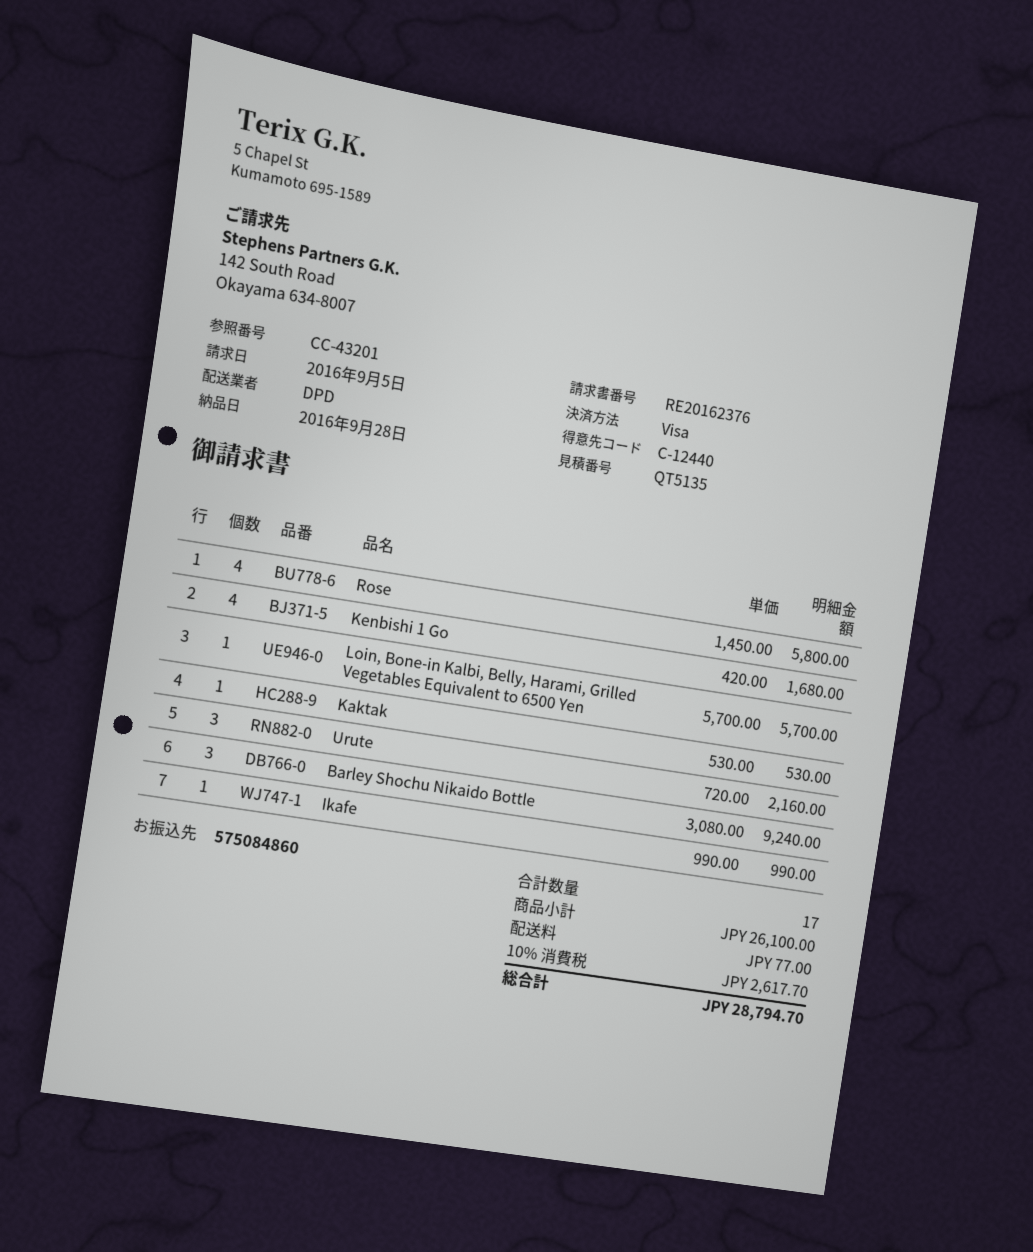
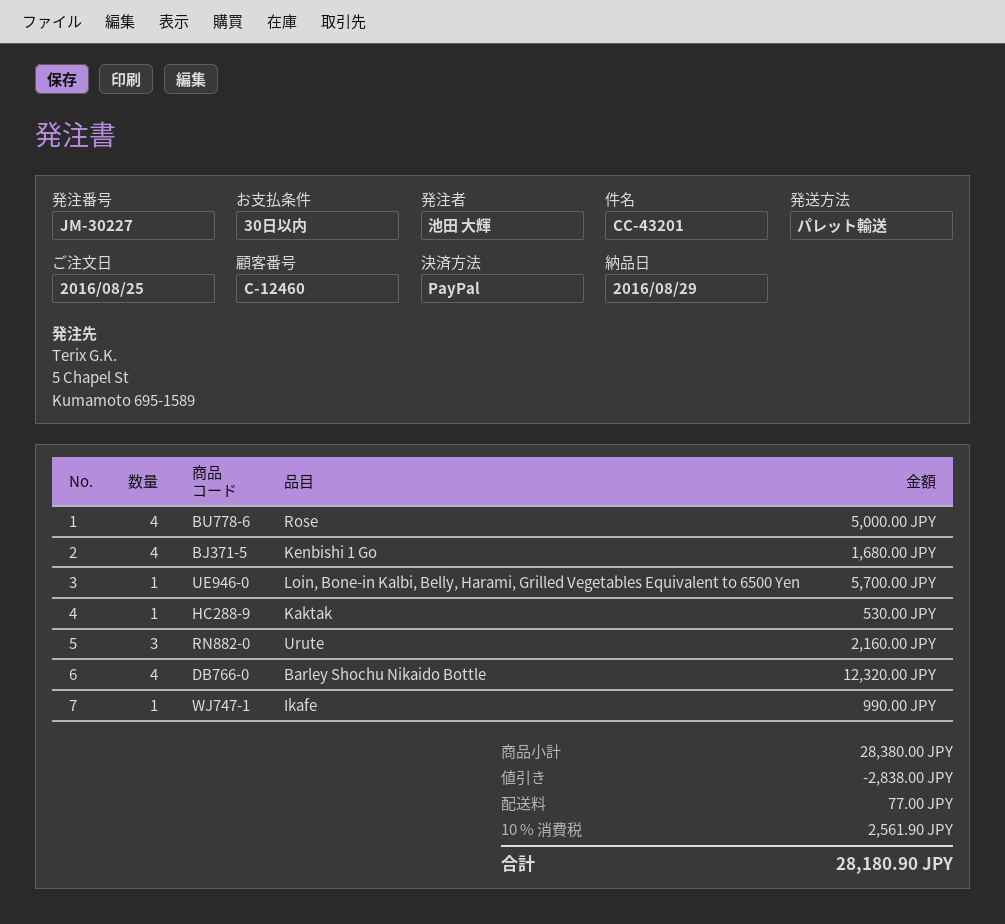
delivery date: 2016-09-28 -> 2016-08-29
customer number: C-12440 -> C-12460
payment method: Visa -> PayPal
shipping method: DPD -> pallet freight
Rose: 4 for 5800.00 -> 4 for 5000.00
Barley Shochu Nikaido Bottle: 3 for 9240.00 -> 4 for 12320.00
subtotal: 26100.00 -> 28380.00
discount: none -> 2838.00
tax: 10% = 2617.70 -> 10% = 2561.90
total: 28794.70 -> 28180.90

